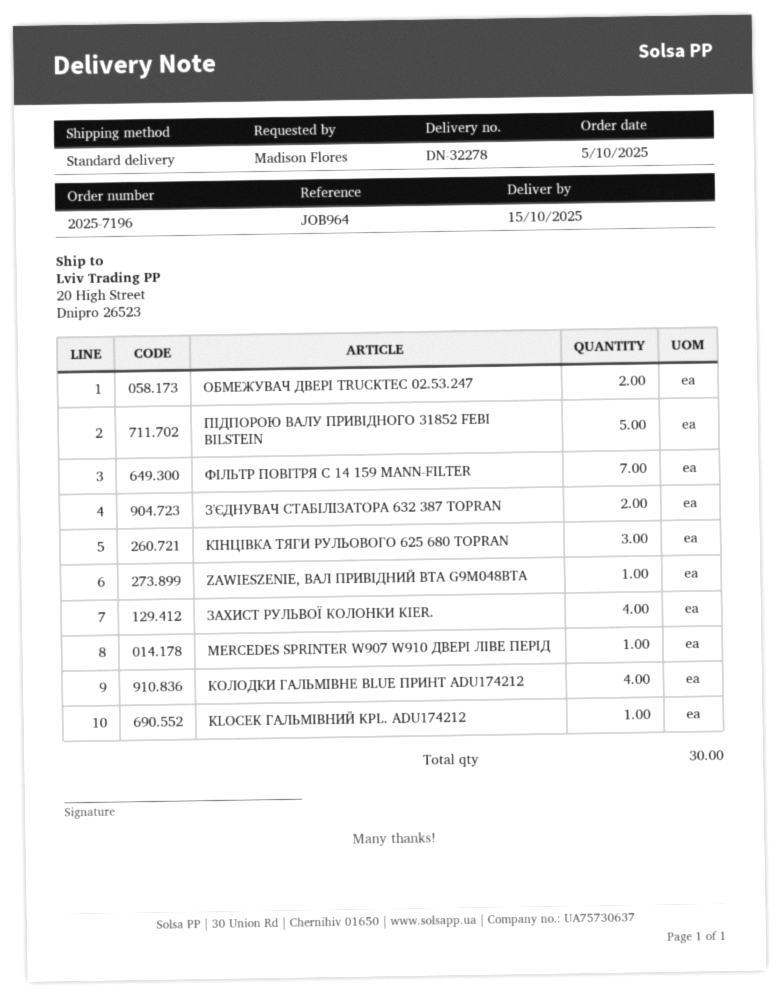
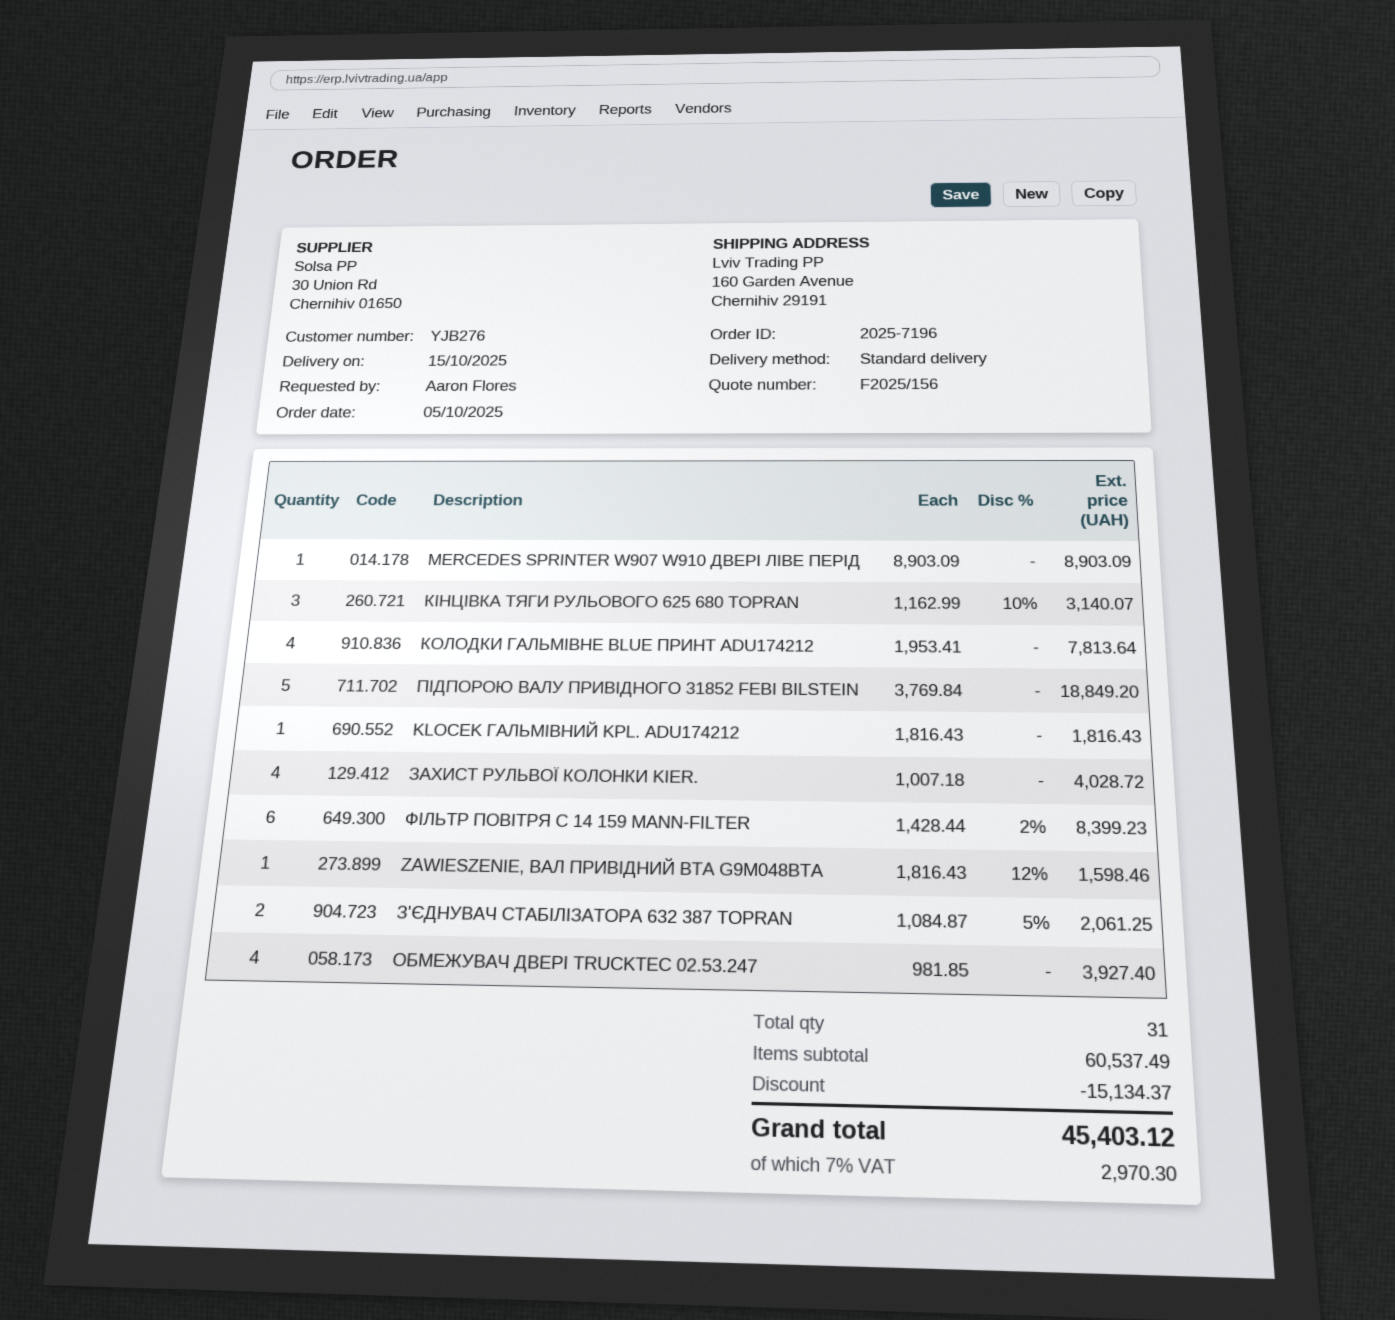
ordered by: Madison Flores -> Aaron Flores
ship to: 20 High Street, Dnipro 26523 -> 160 Garden Avenue, Chernihiv 29191
ОБМЕЖУВАЧ ДВЕРІ TRUCKTEC 02.53.247: 2 -> 4
ФІЛЬТР ПОВІТРЯ C 14 159 MANN-FILTER: 7 -> 6
total quantity: 30 -> 31

